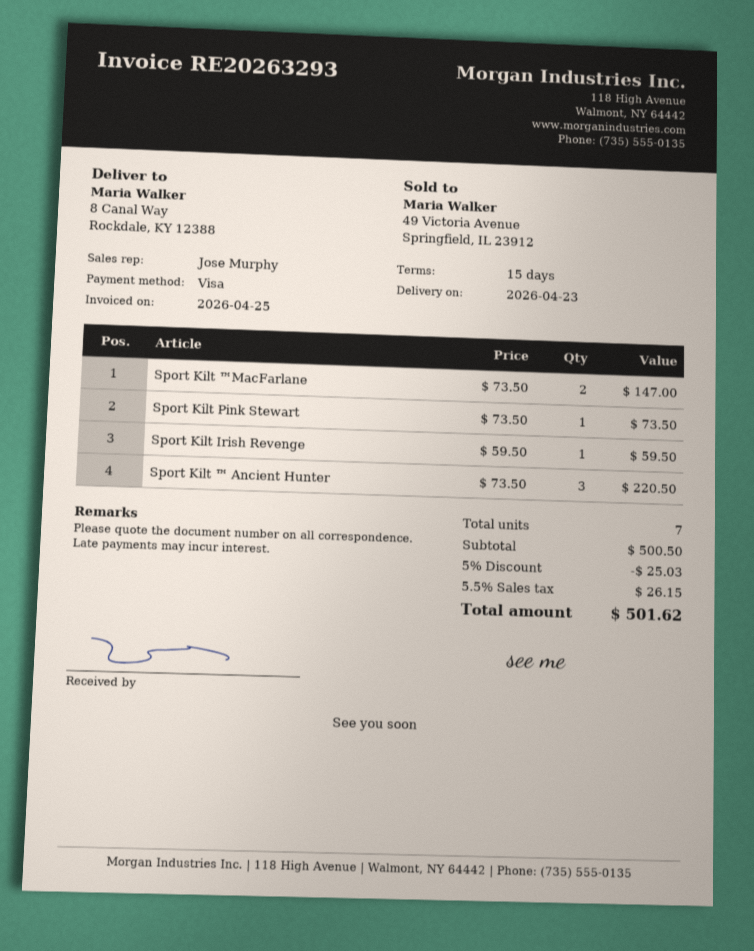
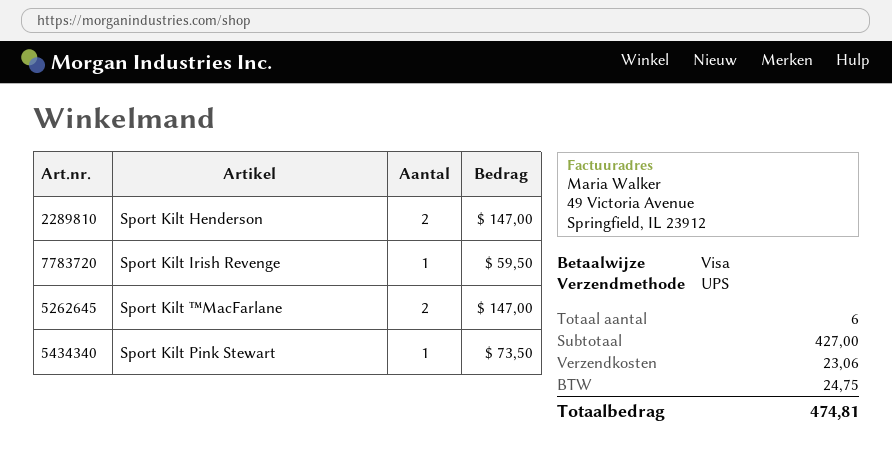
Sport Kilt ™ Ancient Hunter: 3 for 220.50 -> none
Sport Kilt Henderson: none -> 2 for 147.00
total quantity: 7 -> 6
subtotal: 500.50 -> 427.00
discount: 5% = 25.03 -> none
shipping: none -> 23.06
tax: 26.15 -> 24.75
total: 501.62 -> 474.81

